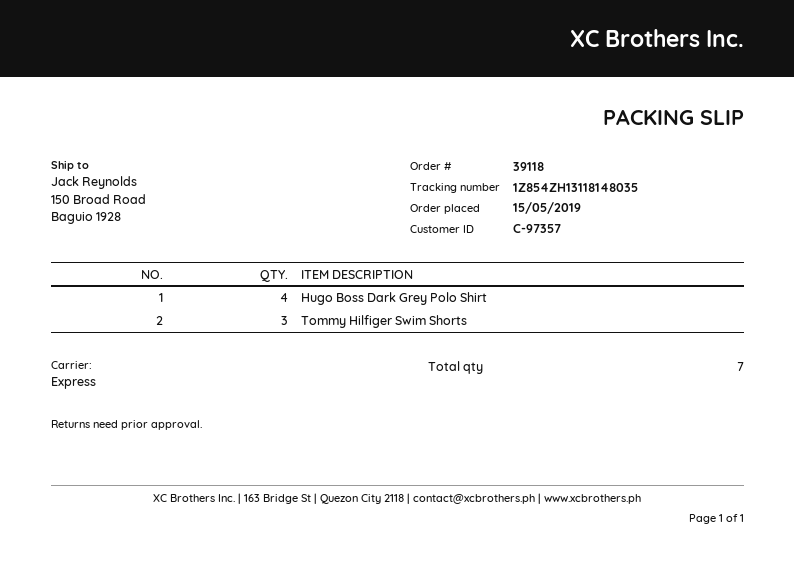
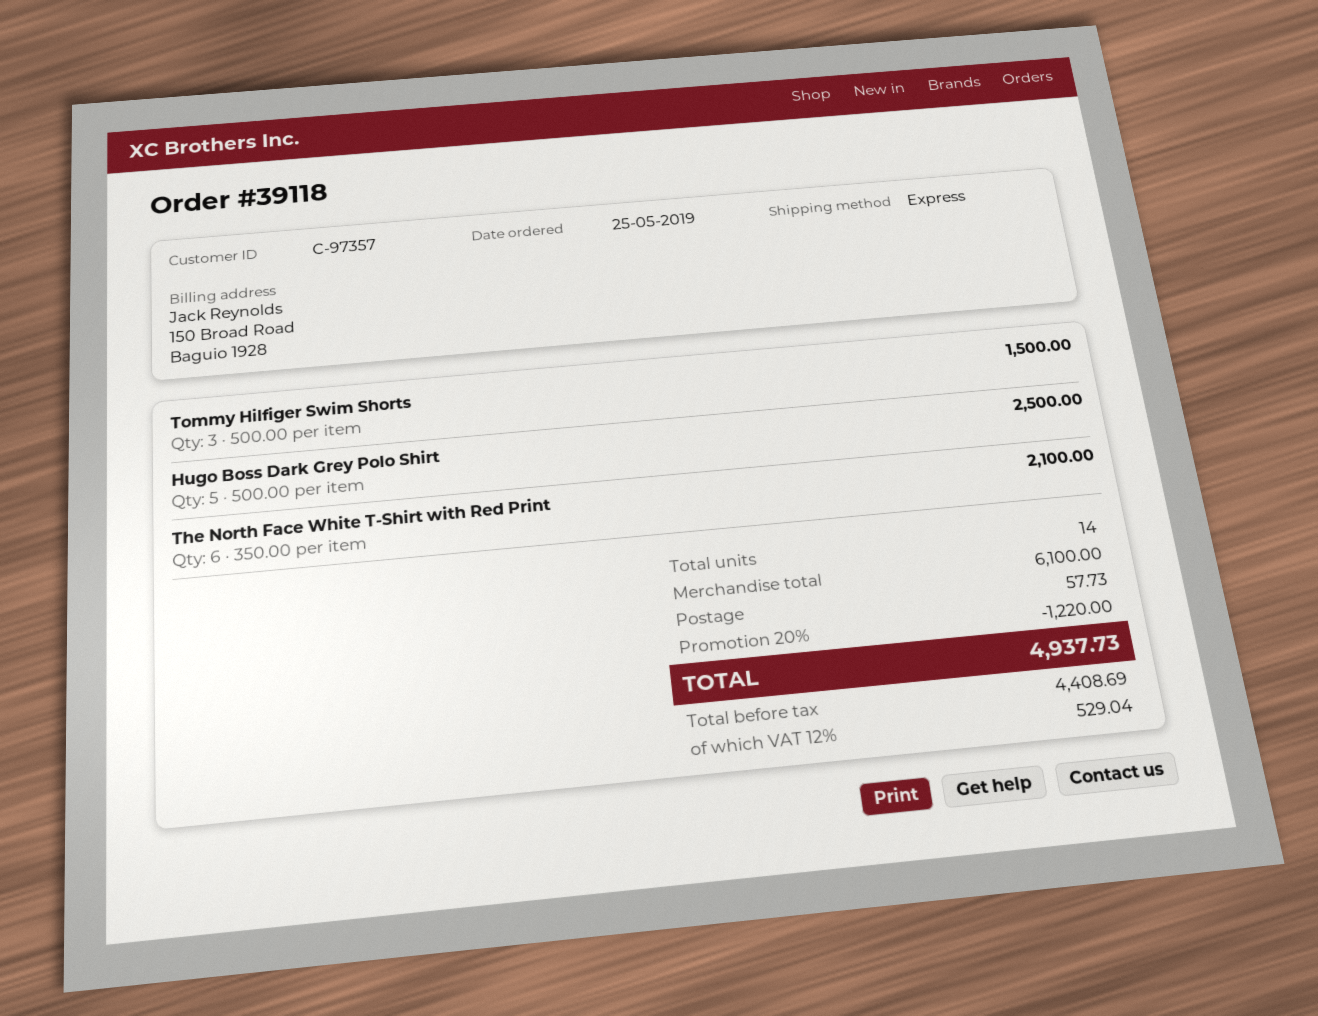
order date: 2019-05-15 -> 2019-05-25
Hugo Boss Dark Grey Polo Shirt: 4 -> 5
The North Face White T-Shirt with Red Print: none -> 6
total quantity: 7 -> 14

